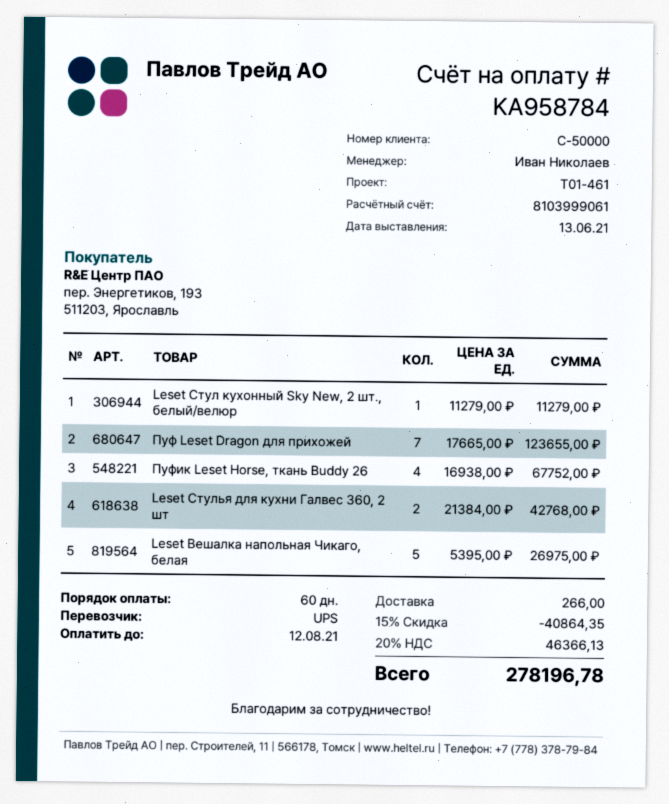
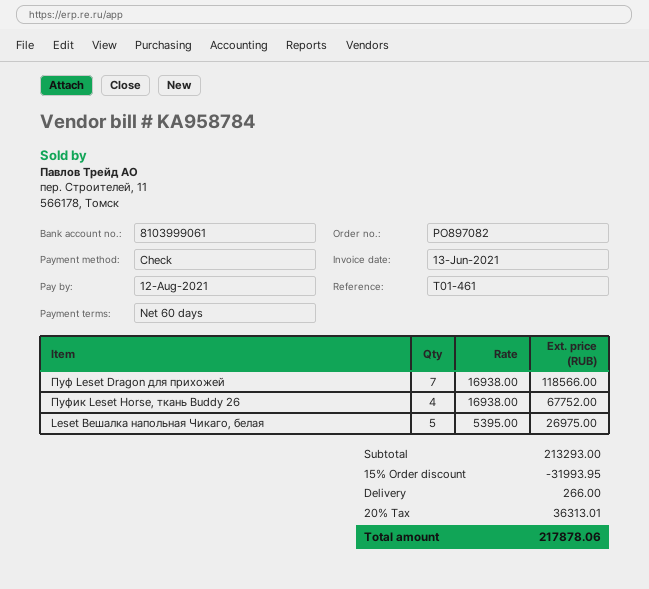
Leset Стул кухонный Sky New, 2 шт., белый/велюр: 1 x 11279.00 = 11279.00 -> none
Пуф Leset Dragon для прихожей: 7 x 17665.00 = 123655.00 -> 7 x 16938.00 = 118566.00
Leset Стулья для кухни Галвес 360, 2 шт: 2 x 21384.00 = 42768.00 -> none
discount: 15% = 40864.35 -> 15% = 31993.95
tax: 20% = 46366.13 -> 20% = 36313.01
total: 278196.78 -> 217878.06

